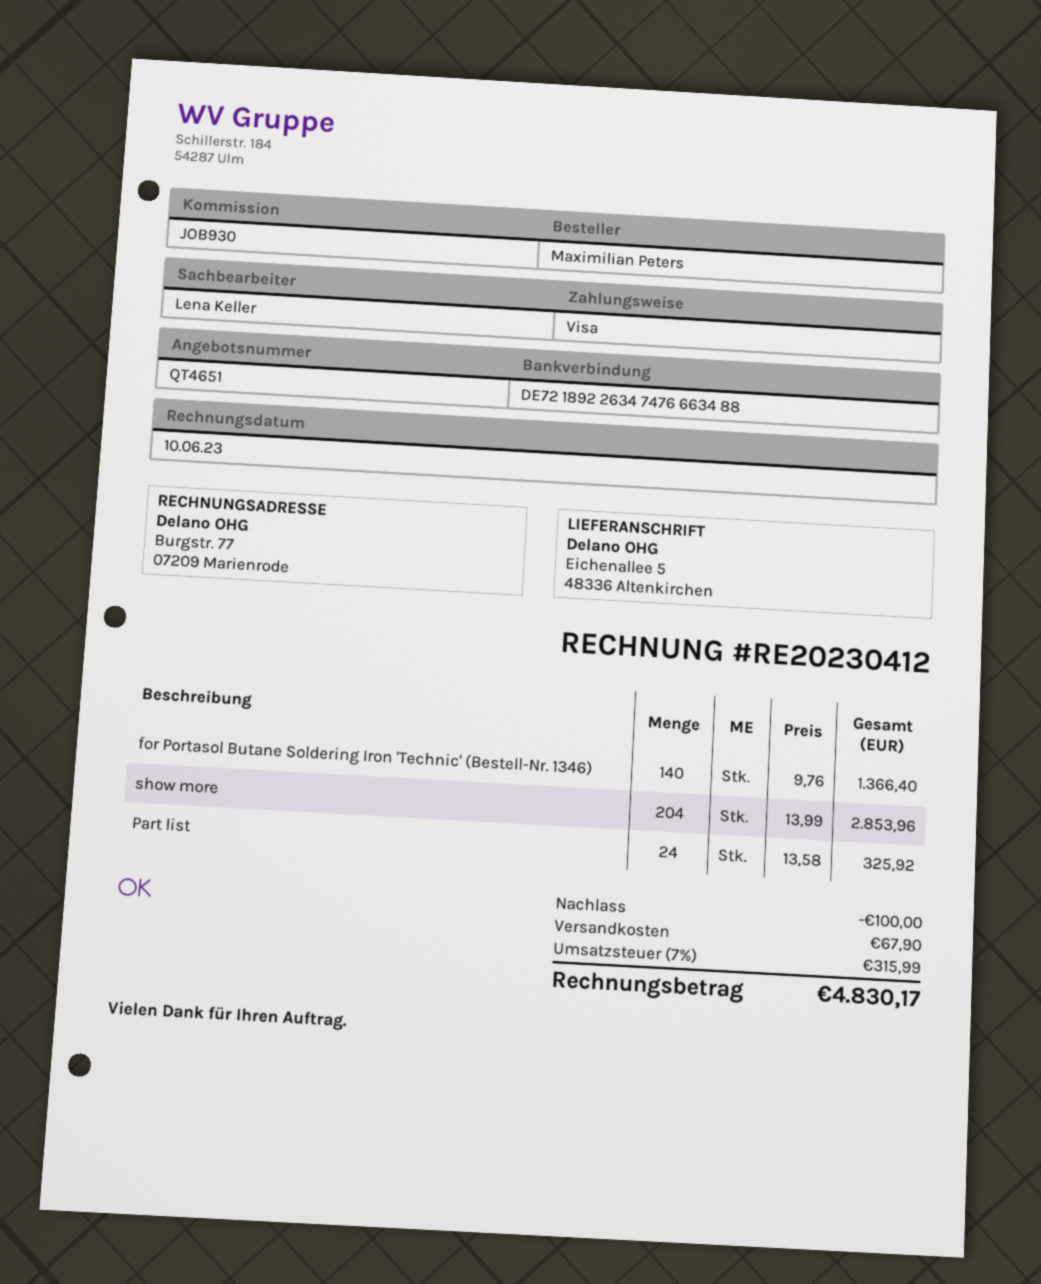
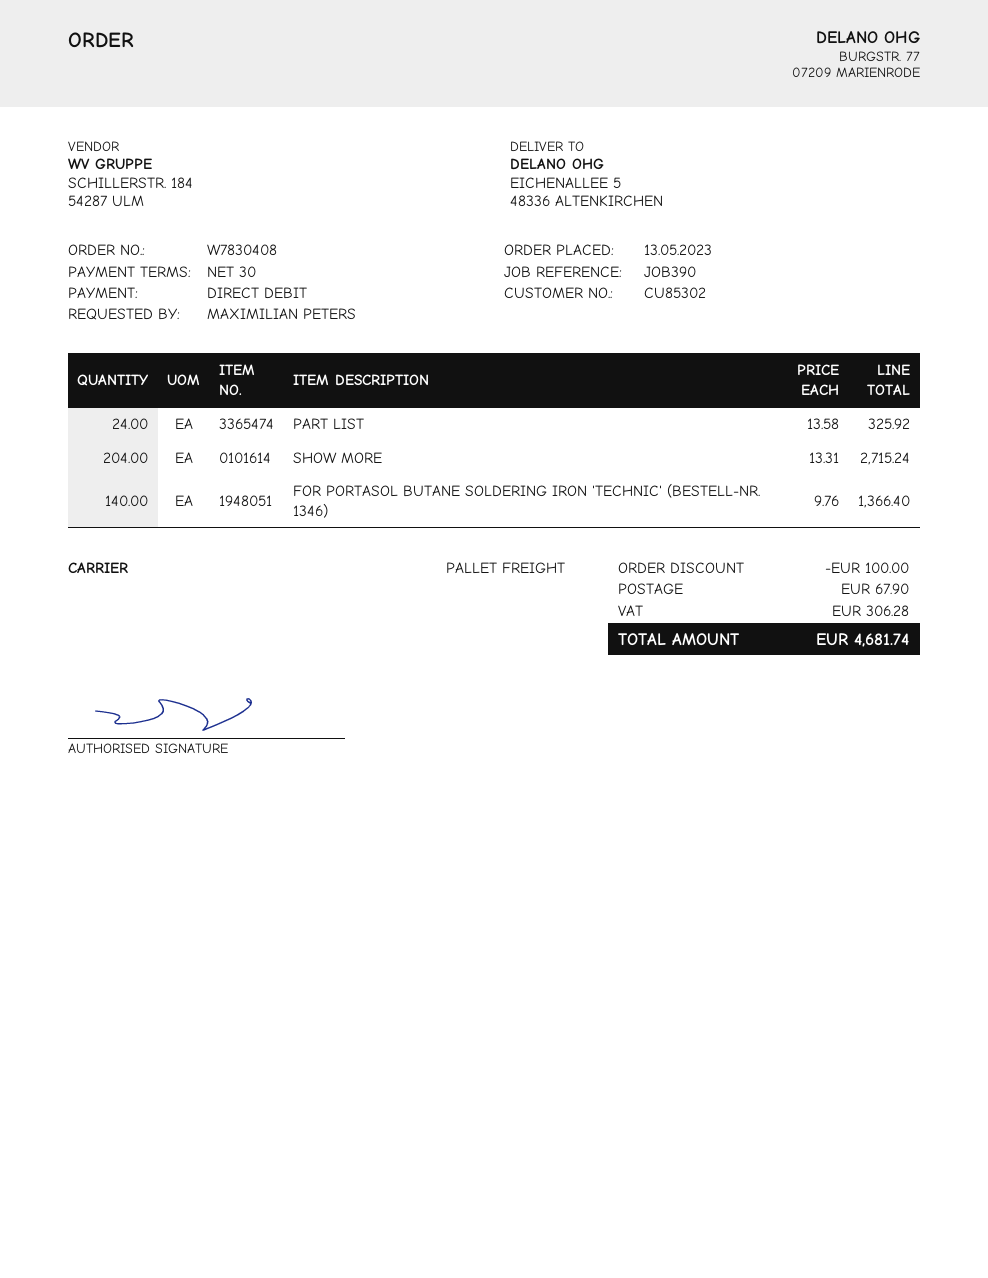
reference: JOB930 -> JOB390
payment method: Visa -> direct debit
show more: 204 x 13.99 = 2853.96 -> 204 x 13.31 = 2715.24
tax: 315.99 -> 306.28
total: 4830.17 -> 4681.74

